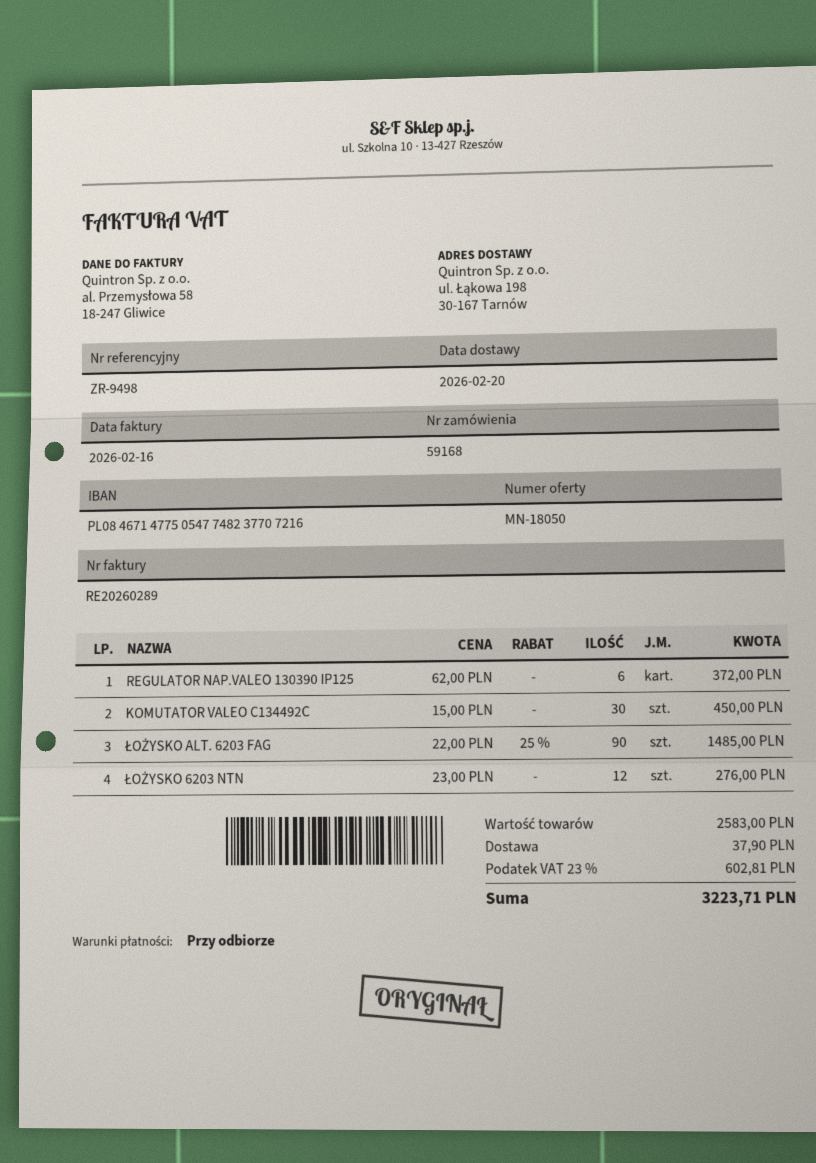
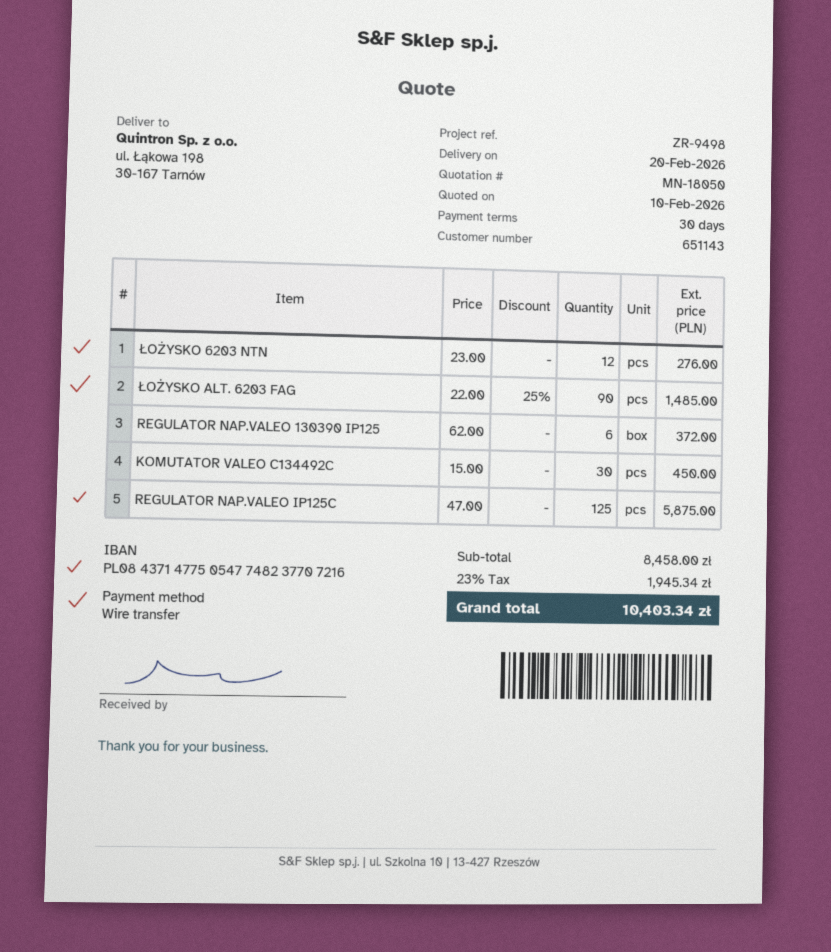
payment terms: on receipt -> 30 days
bank account: PL08467147750547748237707216 -> PL08437147750547748237707216
REGULATOR NAP.VALEO IP125C: none -> 125 x 47.00 = 5875.00
subtotal: 2583.00 -> 8458.00
shipping: 37.90 -> none
tax: 23% = 602.81 -> 23% = 1945.34
total: 3223.71 -> 10403.34

